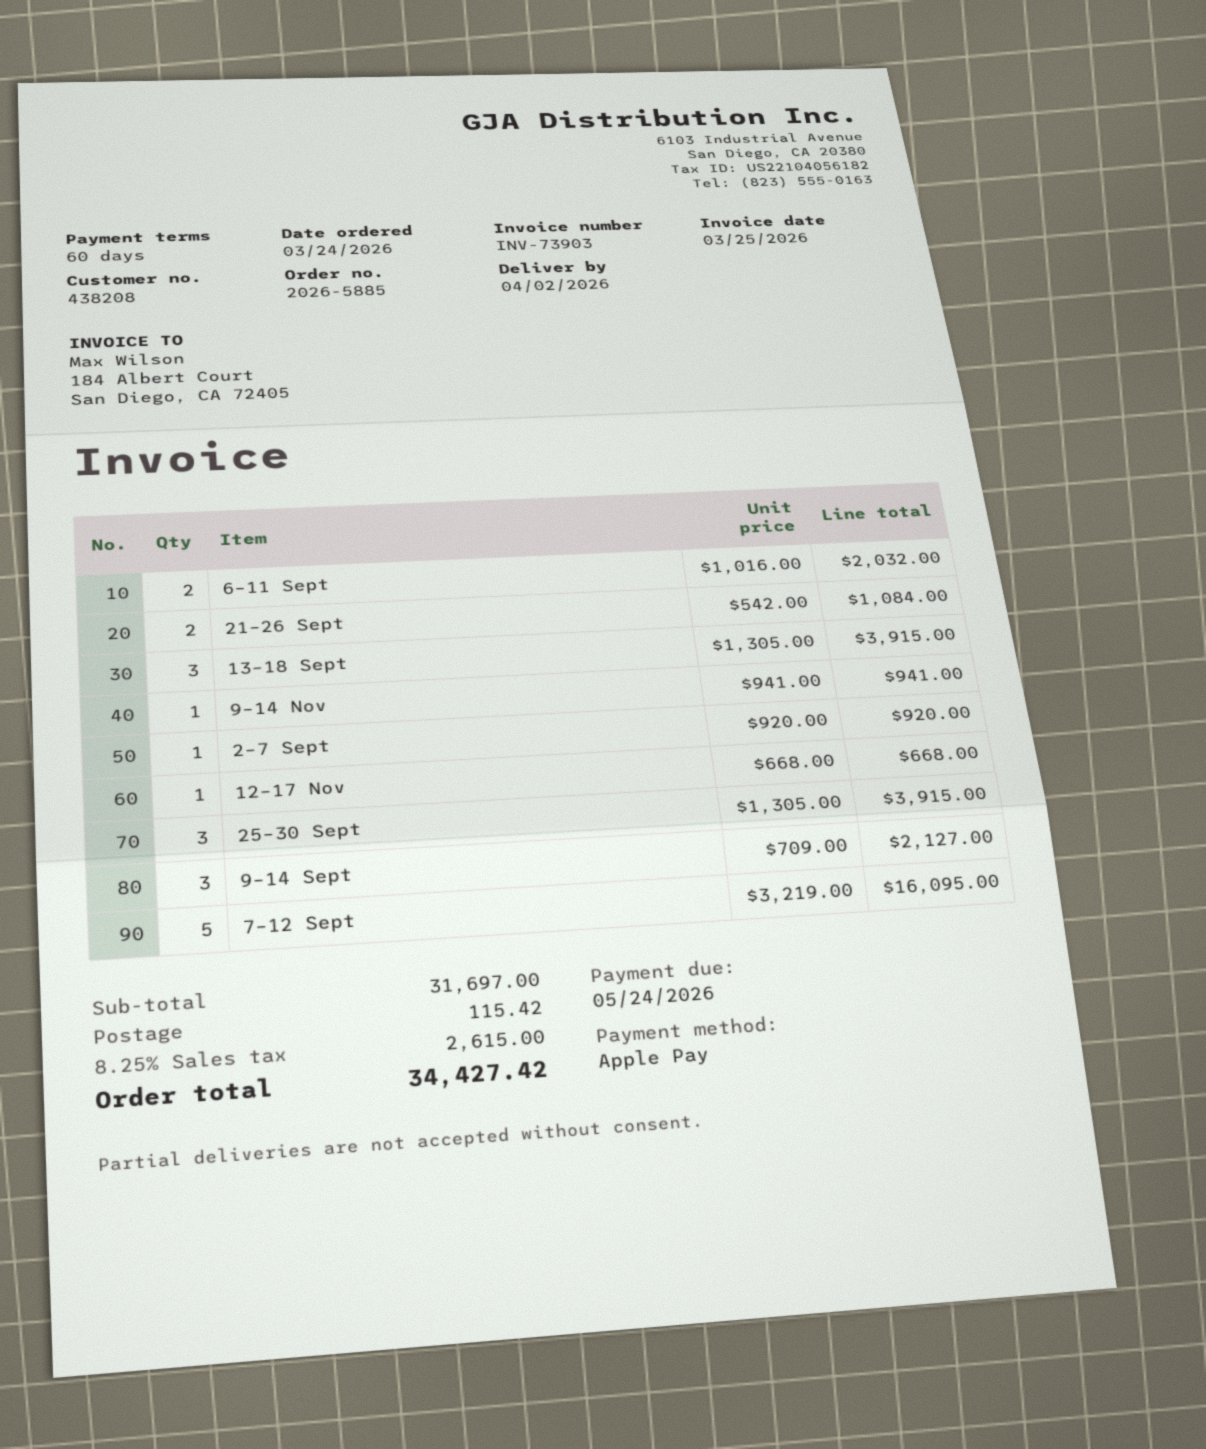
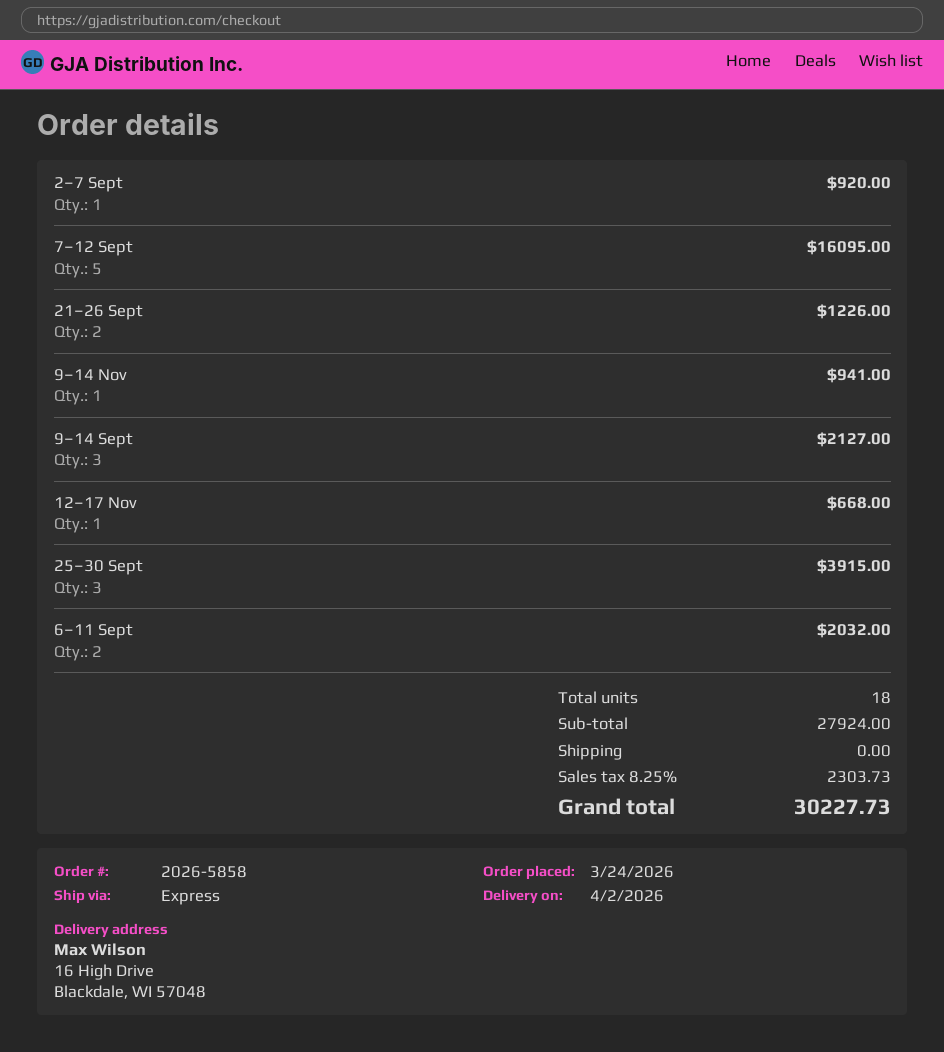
order number: 2026-5885 -> 2026-5858
21–26 Sept: 2 for 1084.00 -> 2 for 1226.00
13–18 Sept: 3 for 3915.00 -> none
subtotal: 31697.00 -> 27924.00
shipping: 115.42 -> 0.00
tax: 8.25% = 2615.00 -> 8.25% = 2303.73
total: 34427.42 -> 30227.73

